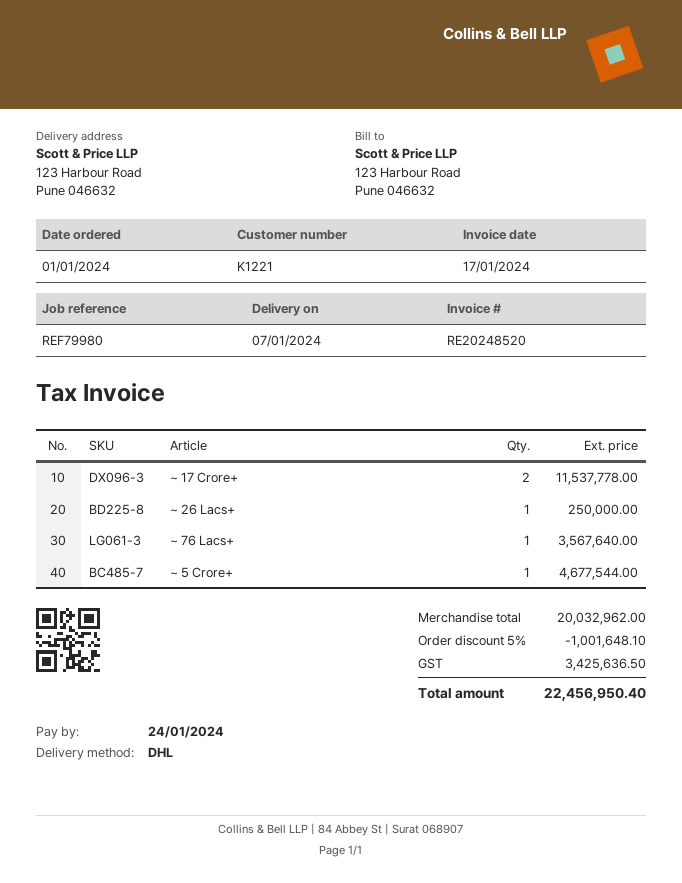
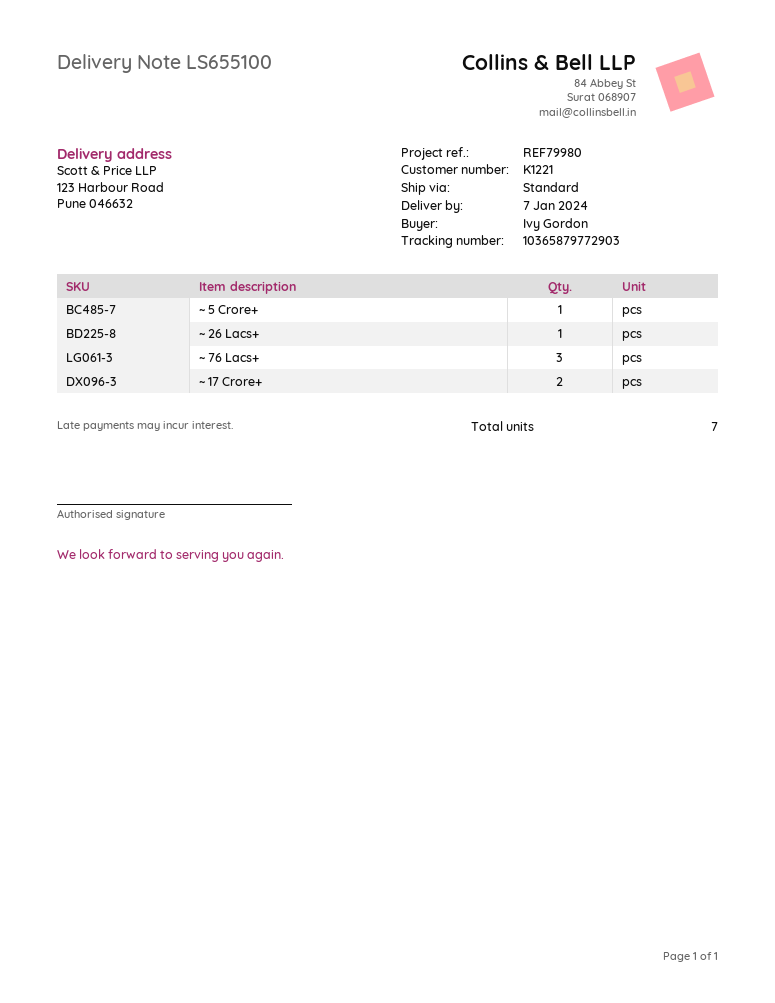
shipping method: DHL -> standard
~ 76 Lacs+: 1 -> 3

